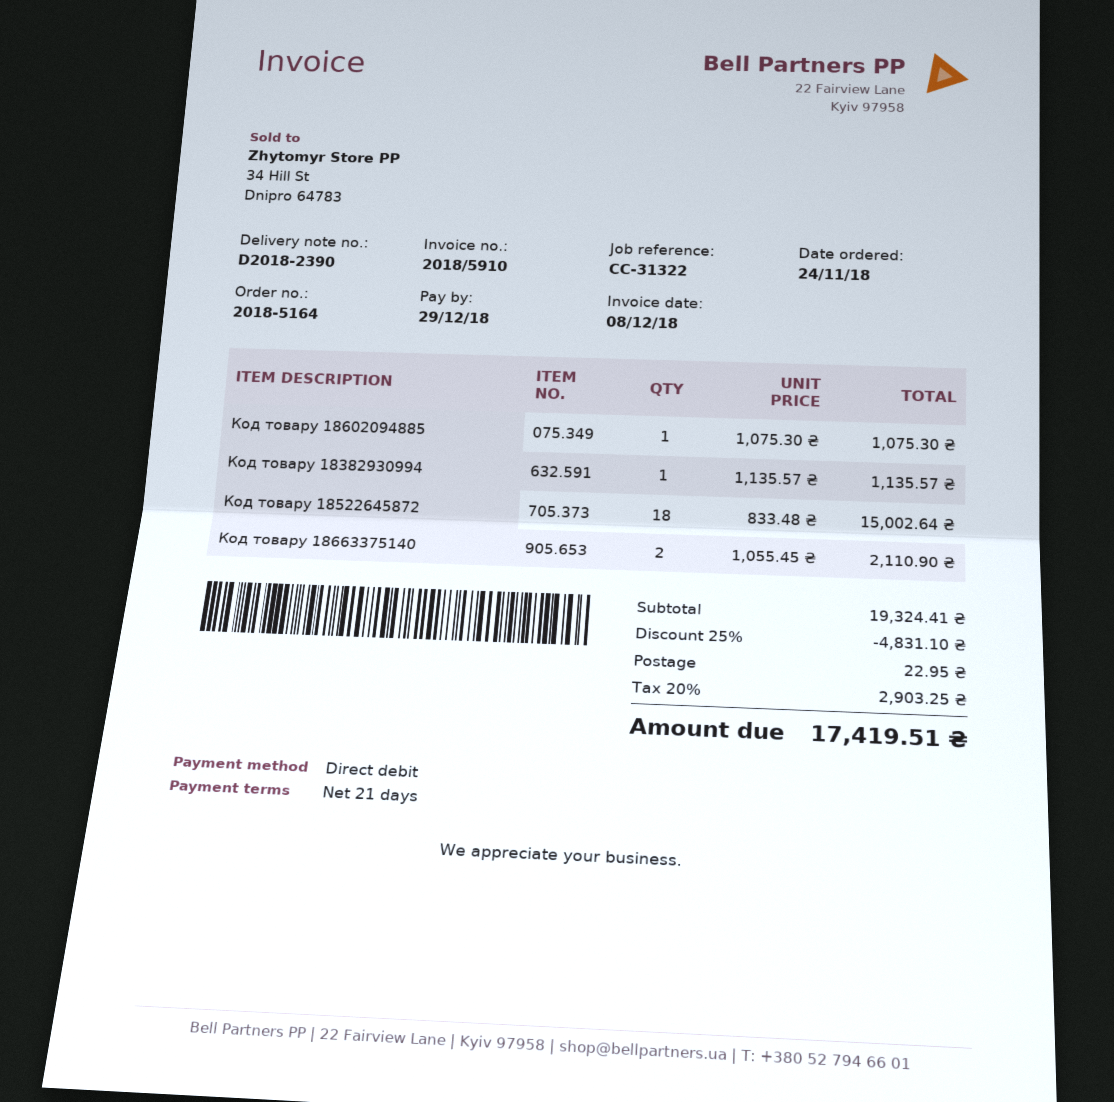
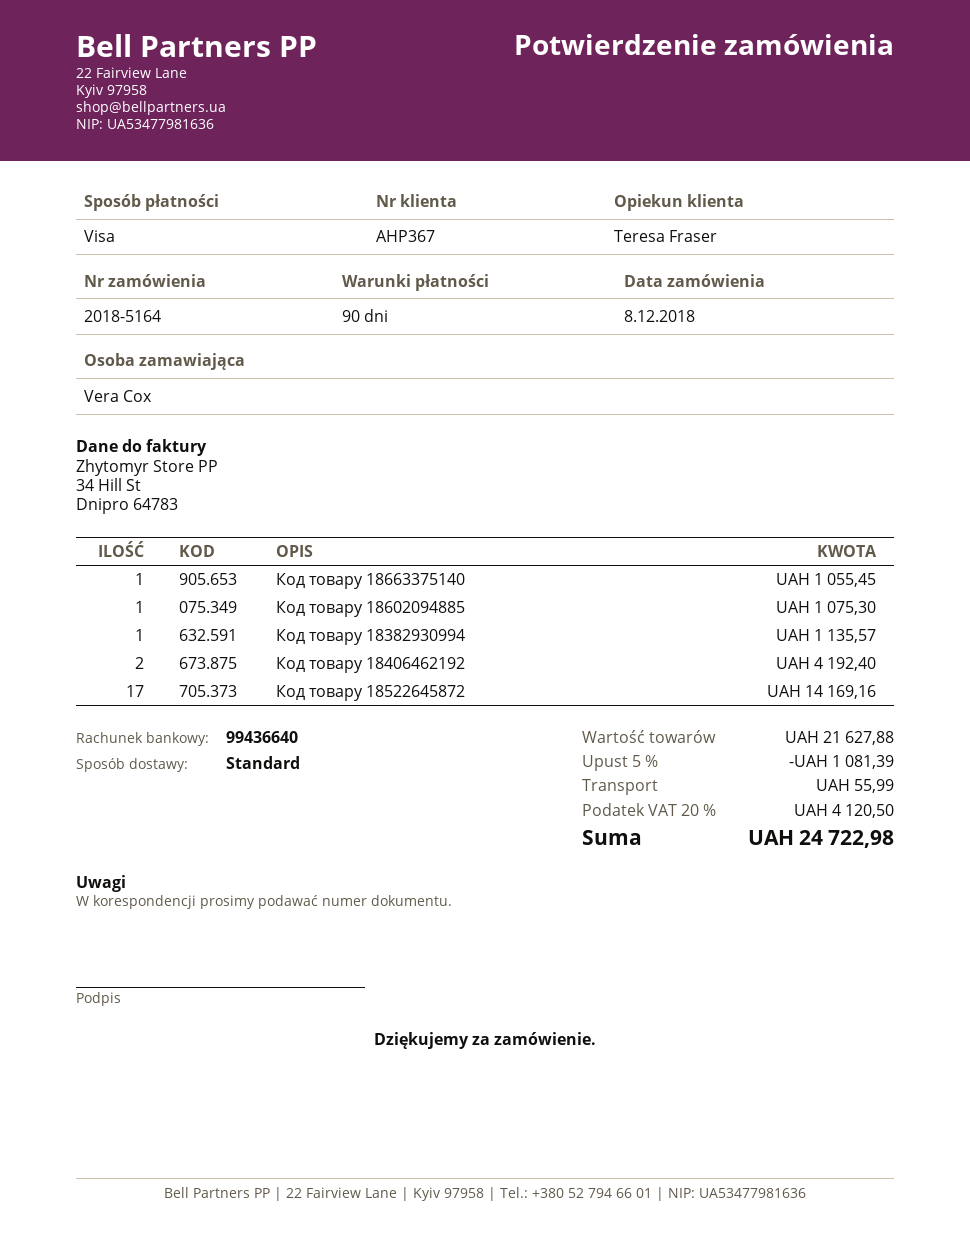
order date: 2018-11-24 -> 2018-12-08
payment terms: 21 days -> 90 days
payment method: direct debit -> Visa
Код товару 18522645872: 18 for 15002.64 -> 17 for 14169.16
Код товару 18663375140: 2 for 2110.90 -> 1 for 1055.45
Код товару 18406462192: none -> 2 for 4192.40
subtotal: 19324.41 -> 21627.88
discount: 25% = 4831.10 -> 5% = 1081.39
shipping: 22.95 -> 55.99
tax: 20% = 2903.25 -> 20% = 4120.50
total: 17419.51 -> 24722.98

